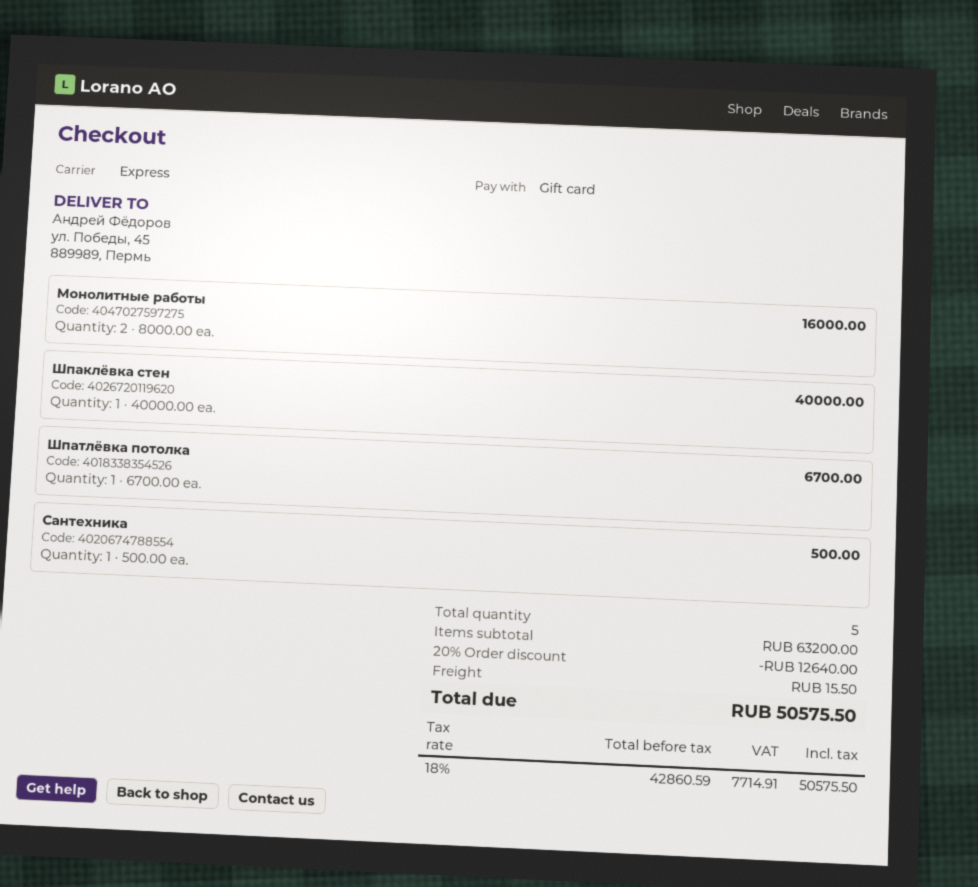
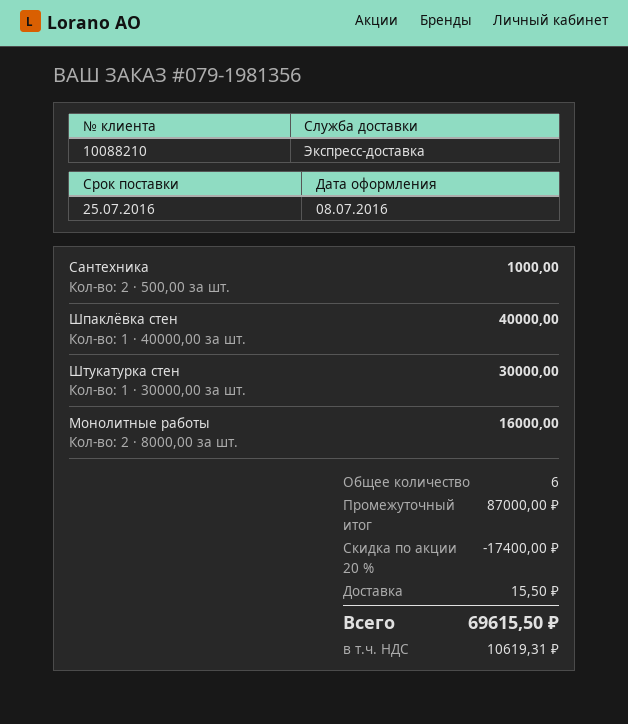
Шпатлёвка потолка: 1 x 6700.00 = 6700.00 -> none
Сантехника: 1 x 500.00 = 500.00 -> 2 x 500.00 = 1000.00
Штукатурка стен: none -> 1 x 30000.00 = 30000.00
total quantity: 5 -> 6
subtotal: 63200.00 -> 87000.00
discount: 20% = 12640.00 -> 20% = 17400.00
tax: 7714.91 -> 10619.31
total: 50575.50 -> 69615.50

